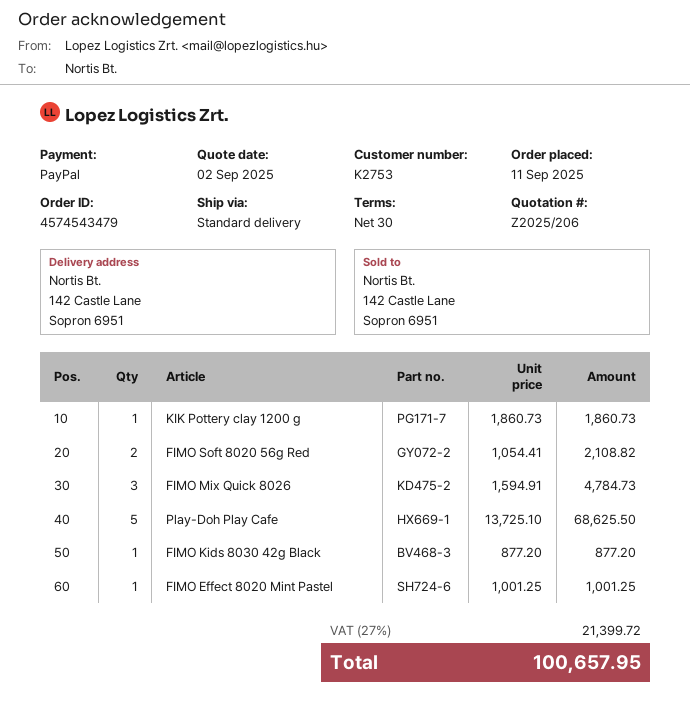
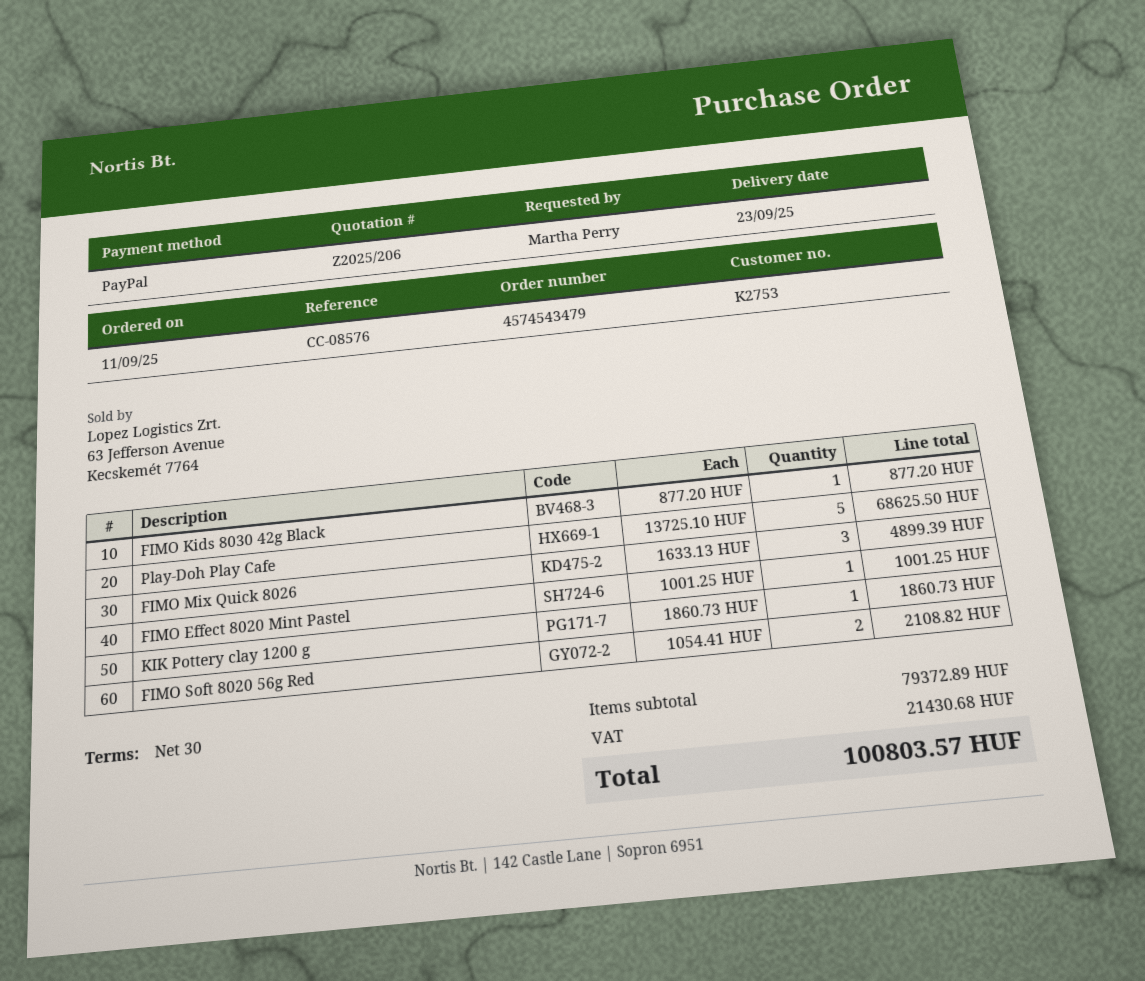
FIMO Mix Quick 8026: 3 x 1594.91 = 4784.73 -> 3 x 1633.13 = 4899.39
tax: 21399.72 -> 21430.68
total: 100657.95 -> 100803.57

